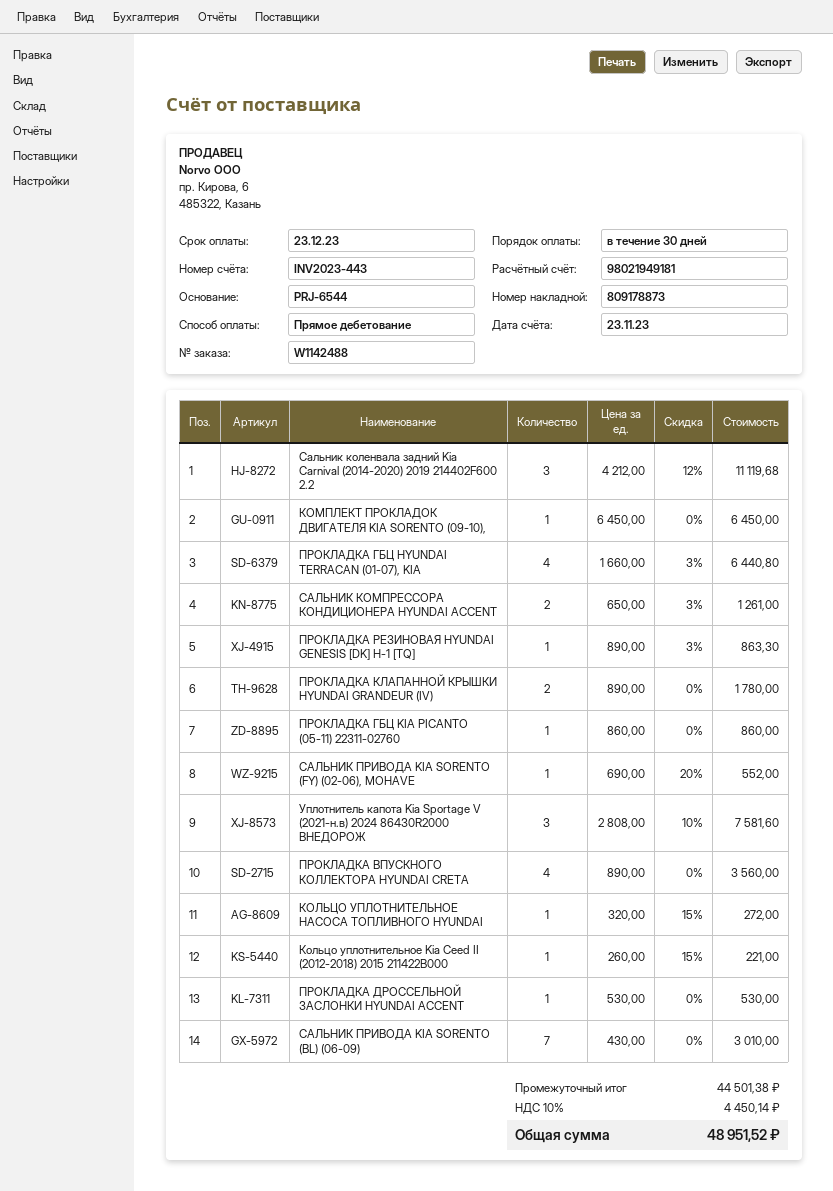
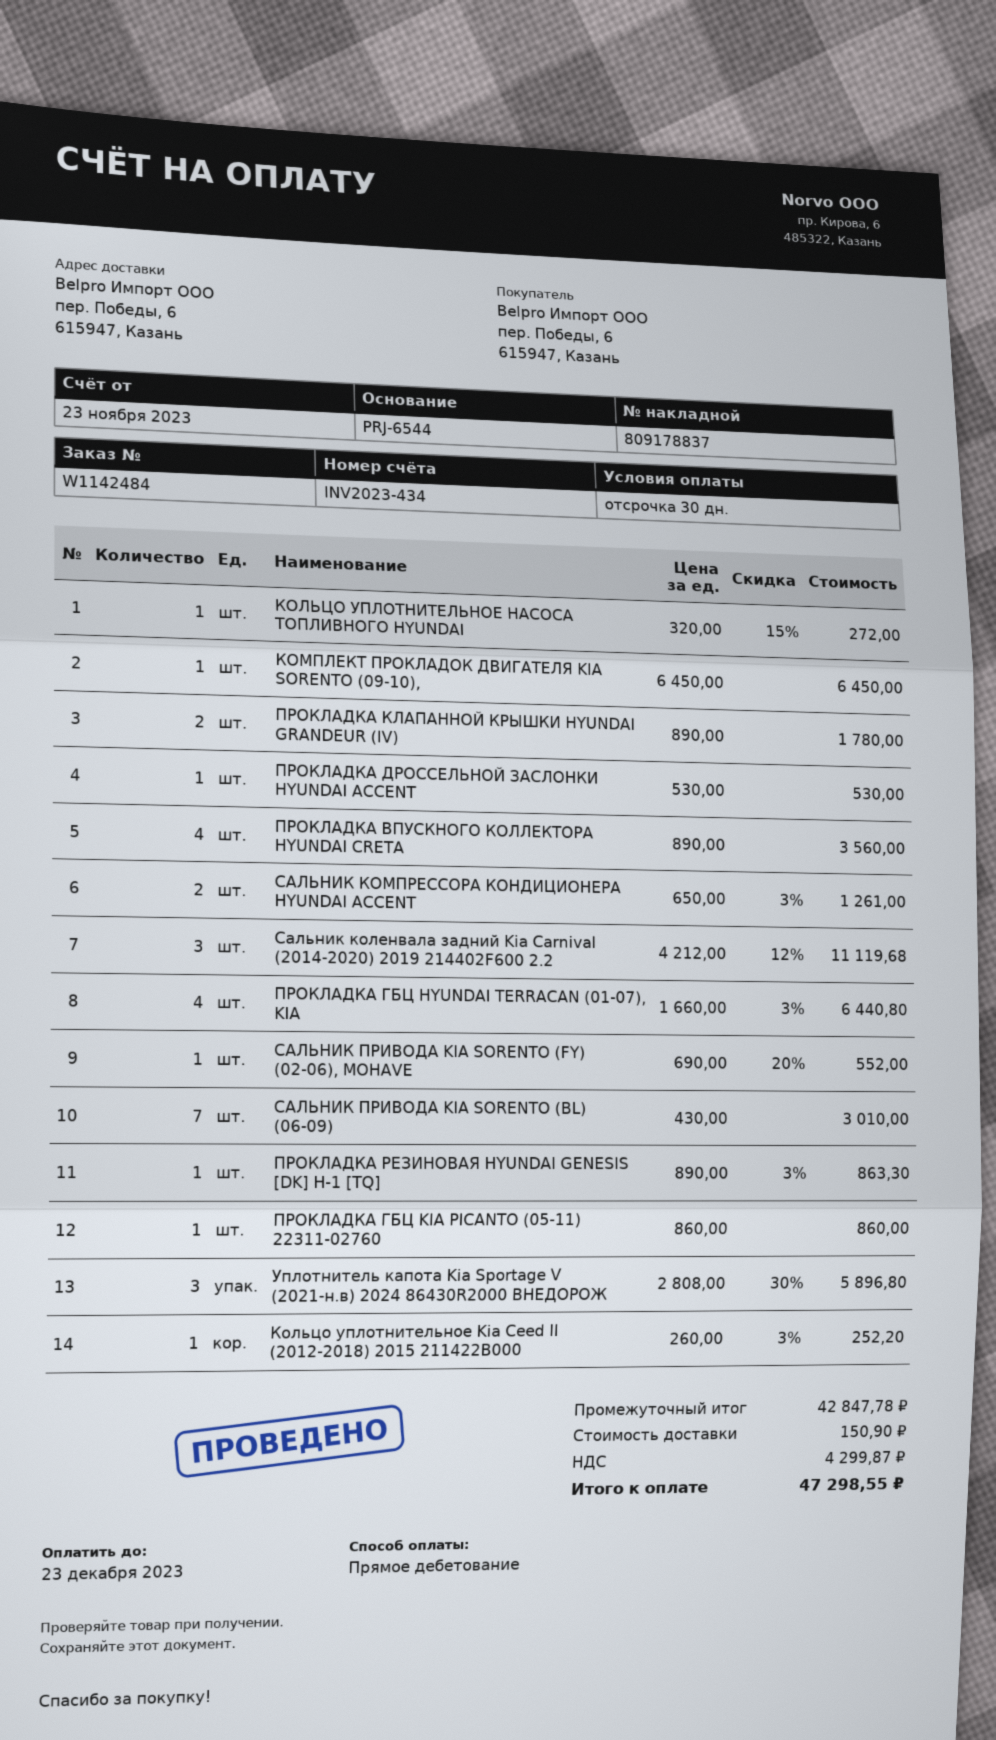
order number: W1142488 -> W1142484
delivery note number: 809178873 -> 809178837
invoice number: INV2023-443 -> INV2023-434
Уплотнитель капота Kia Sportage V (2021-н.в) 2024 86430R2000 ВНЕДОРОЖ: 3 x 2808.00 - 10% = 7581.60 -> 3 x 2808.00 - 30% = 5896.80
Кольцо уплотнительное Kia Ceed II (2012-2018) 2015 211422B000: 1 x 260.00 - 15% = 221.00 -> 1 x 260.00 - 3% = 252.20
subtotal: 44501.38 -> 42847.78
shipping: none -> 150.90
tax: 4450.14 -> 4299.87
total: 48951.52 -> 47298.55

